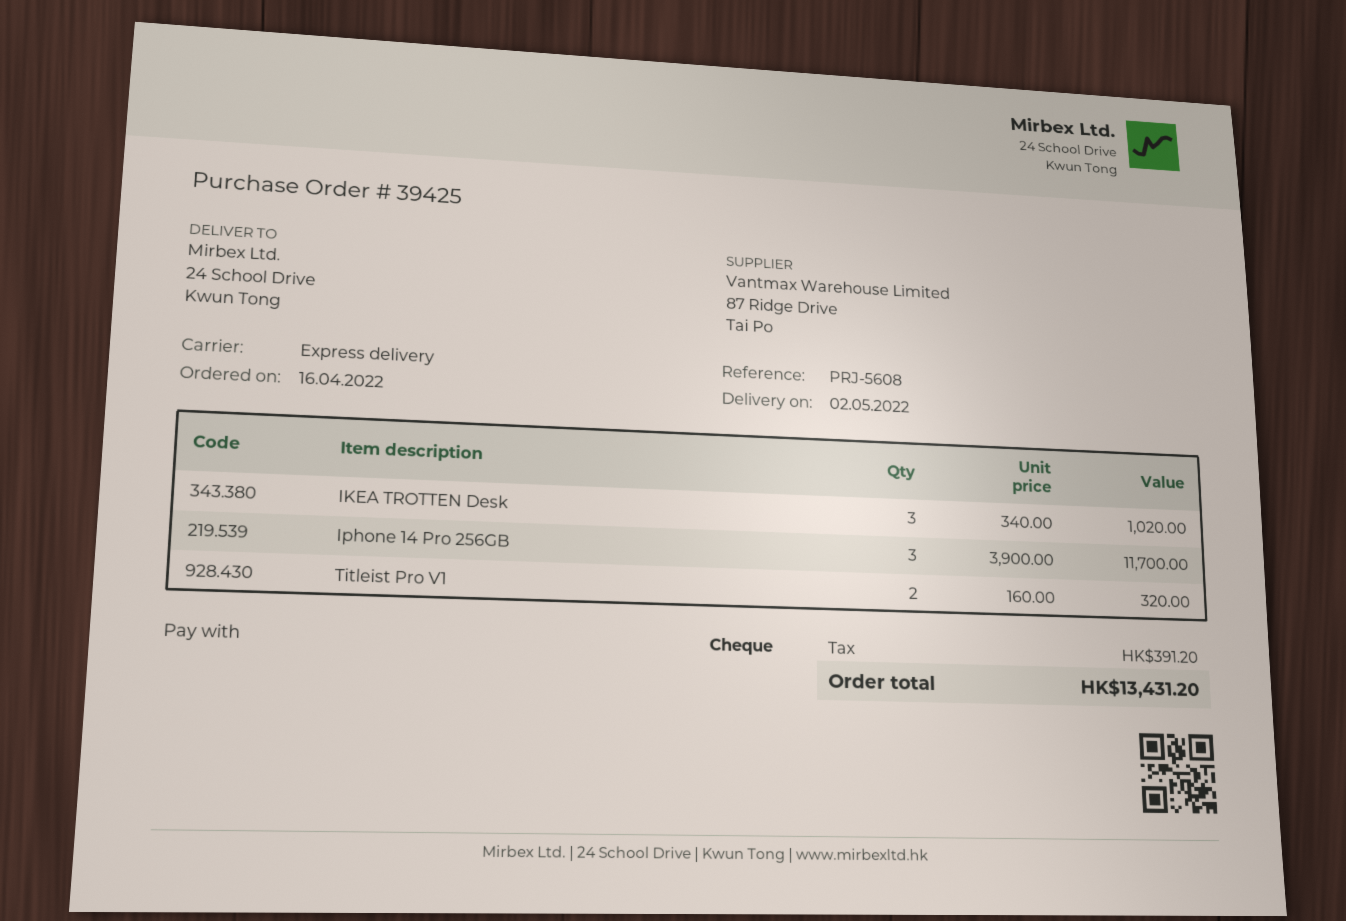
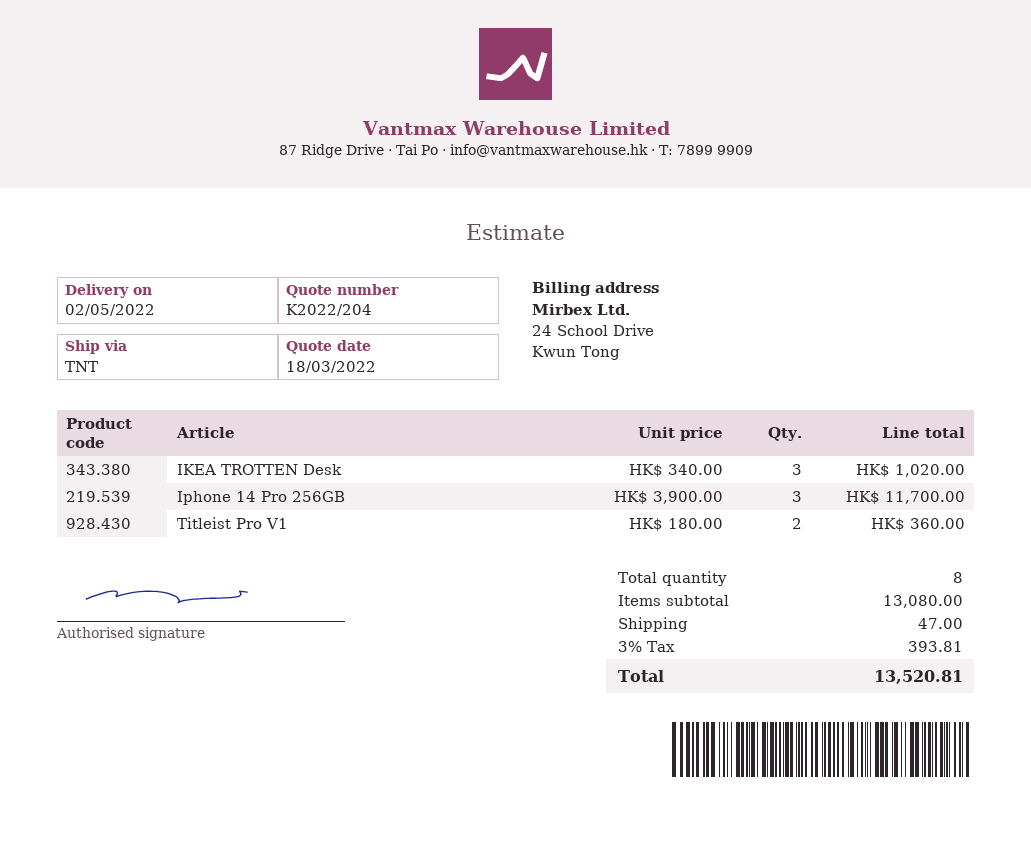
shipping method: express -> TNT
Titleist Pro V1: 2 x 160.00 = 320.00 -> 2 x 180.00 = 360.00
shipping: none -> 47.00
tax: 391.20 -> 393.81
total: 13431.20 -> 13520.81

